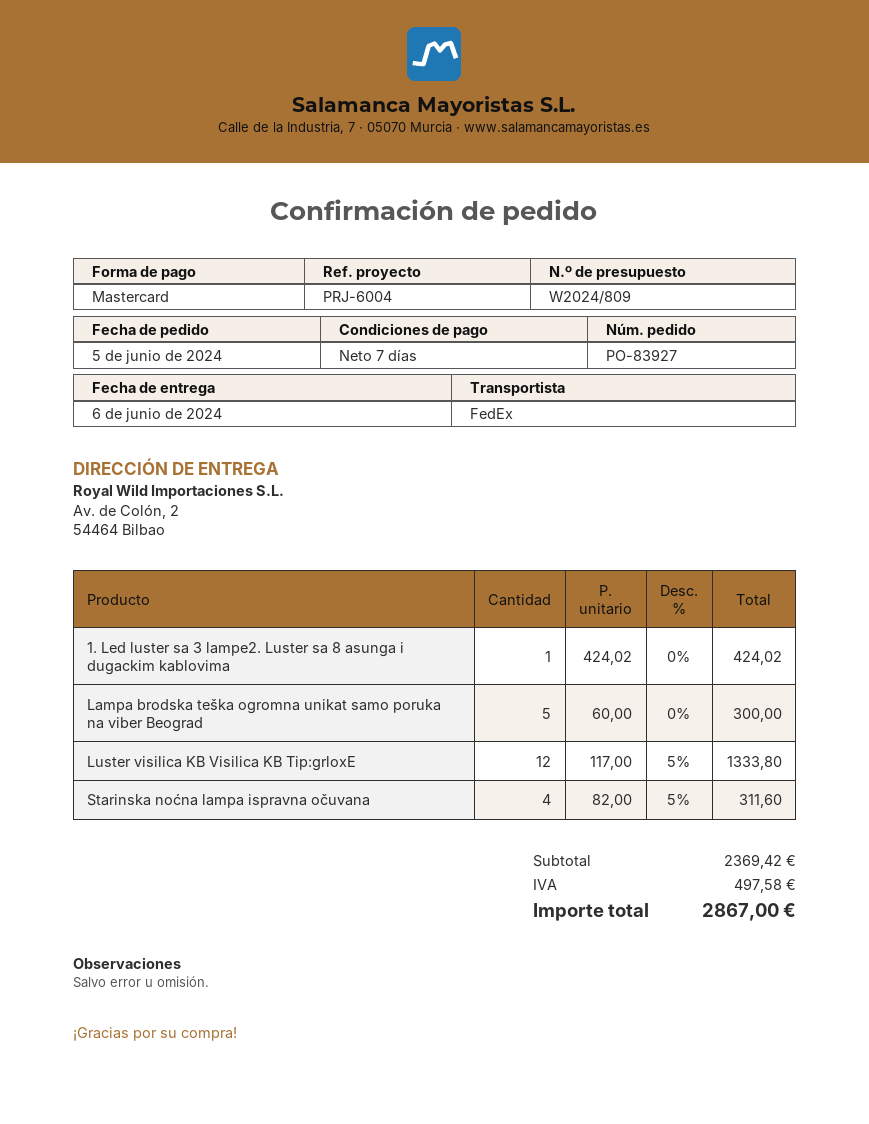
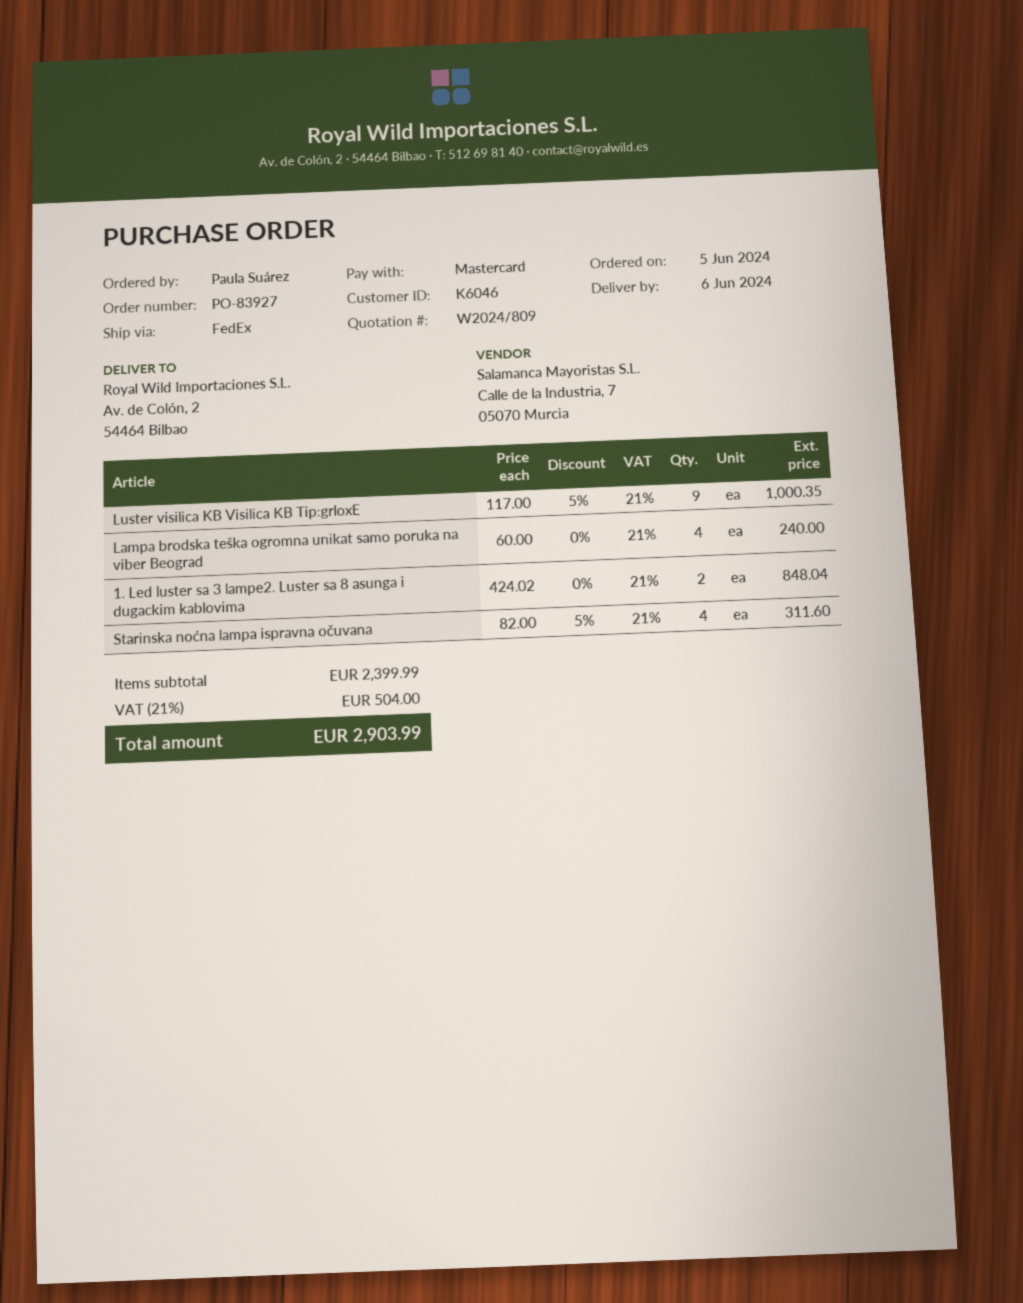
1. Led luster sa 3 lampe2. Luster sa 8 asunga i dugackim kablovima: 1 x 424.02 = 424.02 -> 2 x 424.02 = 848.04
Lampa brodska teška ogromna unikat samo poruka na viber Beograd: 5 x 60.00 = 300.00 -> 4 x 60.00 = 240.00
Luster visilica KB Visilica KB Tip:grloxE: 12 x 117.00 - 5% = 1333.80 -> 9 x 117.00 - 5% = 1000.35
subtotal: 2369.42 -> 2399.99
tax: 497.58 -> 504.00
total: 2867.00 -> 2903.99

